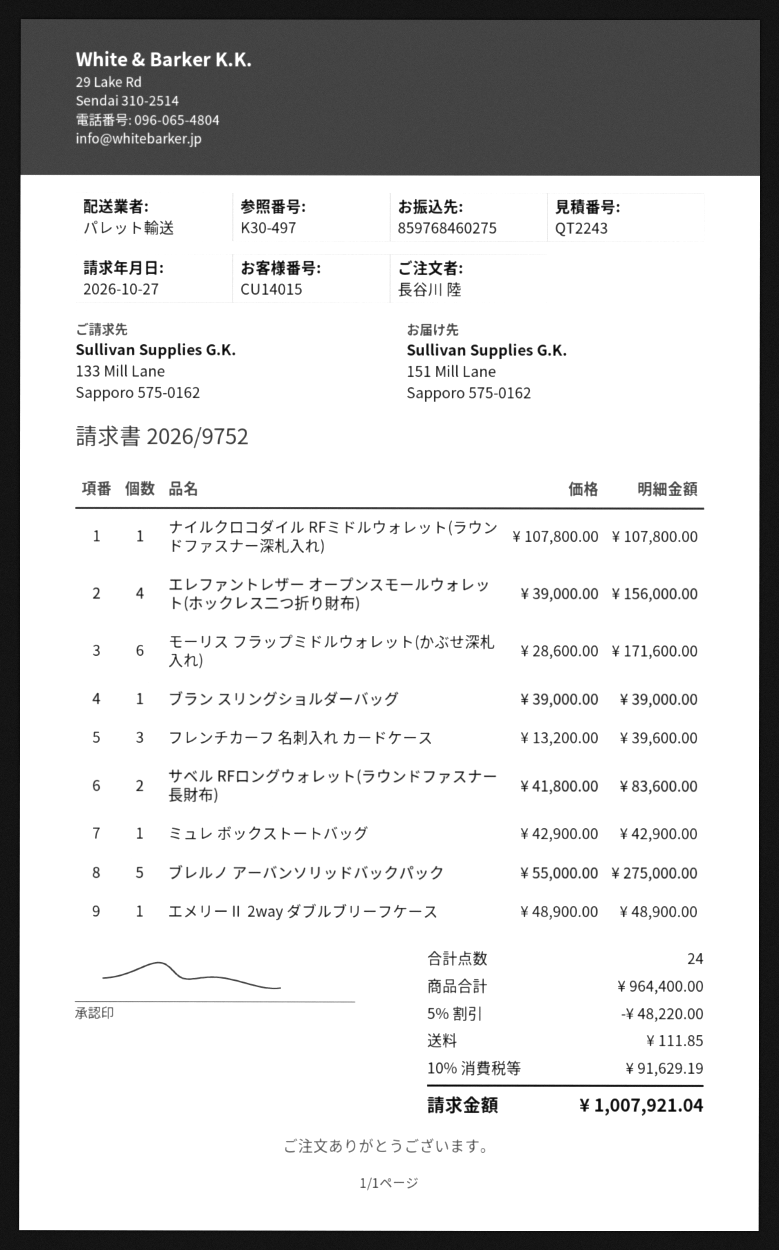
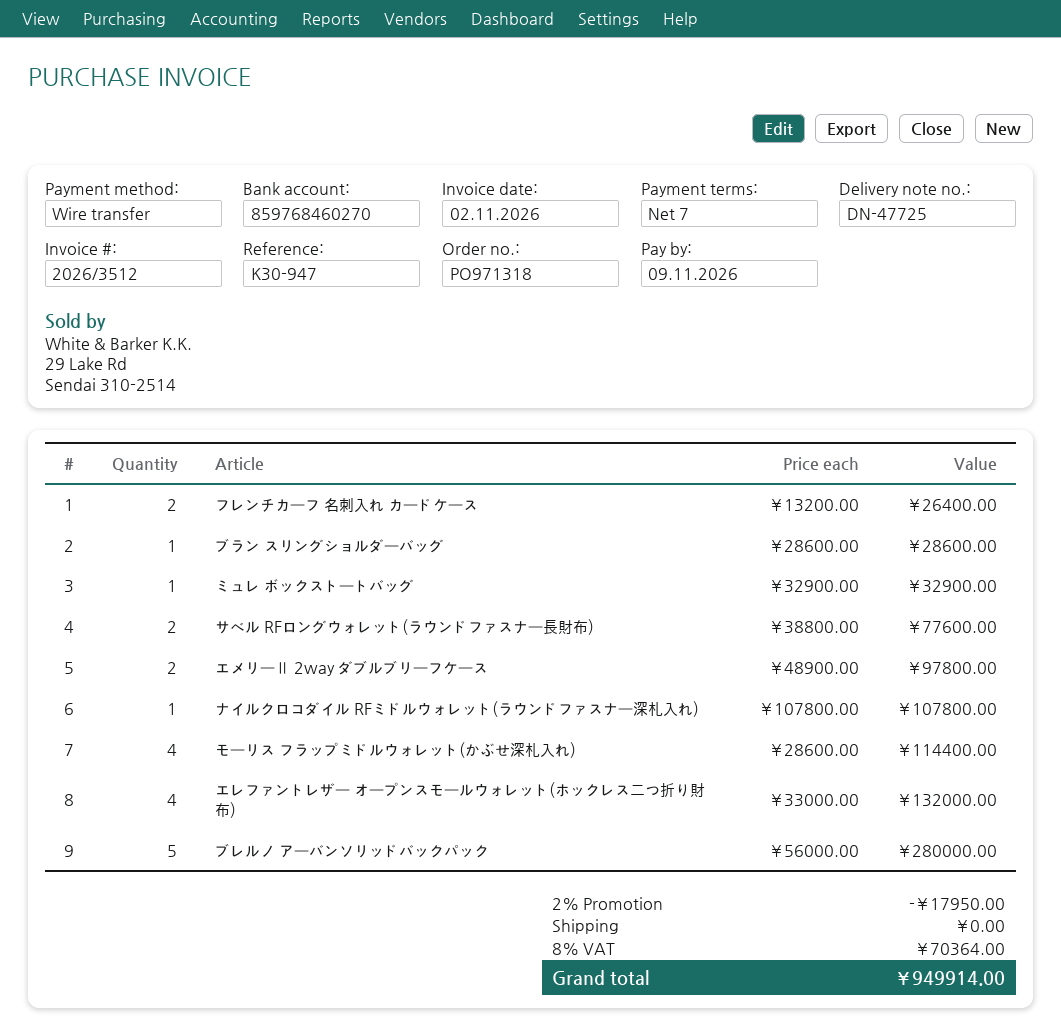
invoice number: 2026/9752 -> 2026/3512
invoice date: 2026-10-27 -> 2026-11-02
reference: K30-497 -> K30-947
bank account: 859768460275 -> 859768460270
エレファントレザー オープンスモールウォレット(ホックレス二つ折り財布): 4 x 39000.00 = 156000.00 -> 4 x 33000.00 = 132000.00
モーリス フラップミドルウォレット(かぶせ深札入れ): 6 x 28600.00 = 171600.00 -> 4 x 28600.00 = 114400.00
ブラン スリングショルダーバッグ: 1 x 39000.00 = 39000.00 -> 1 x 28600.00 = 28600.00
フレンチカーフ 名刺入れ カードケース: 3 x 13200.00 = 39600.00 -> 2 x 13200.00 = 26400.00
サベル RFロングウォレット(ラウンドファスナー長財布): 2 x 41800.00 = 83600.00 -> 2 x 38800.00 = 77600.00
ミュレ ボックストートバッグ: 1 x 42900.00 = 42900.00 -> 1 x 32900.00 = 32900.00
ブレルノ アーバンソリッドバックパック: 5 x 55000.00 = 275000.00 -> 5 x 56000.00 = 280000.00
エメリーⅡ 2way ダブルブリーフケース: 1 x 48900.00 = 48900.00 -> 2 x 48900.00 = 97800.00
discount: 5% = 48220.00 -> 2% = 17950.00
shipping: 111.85 -> 0.00
tax: 10% = 91629.19 -> 8% = 70364.00
total: 1007921.04 -> 949914.00

